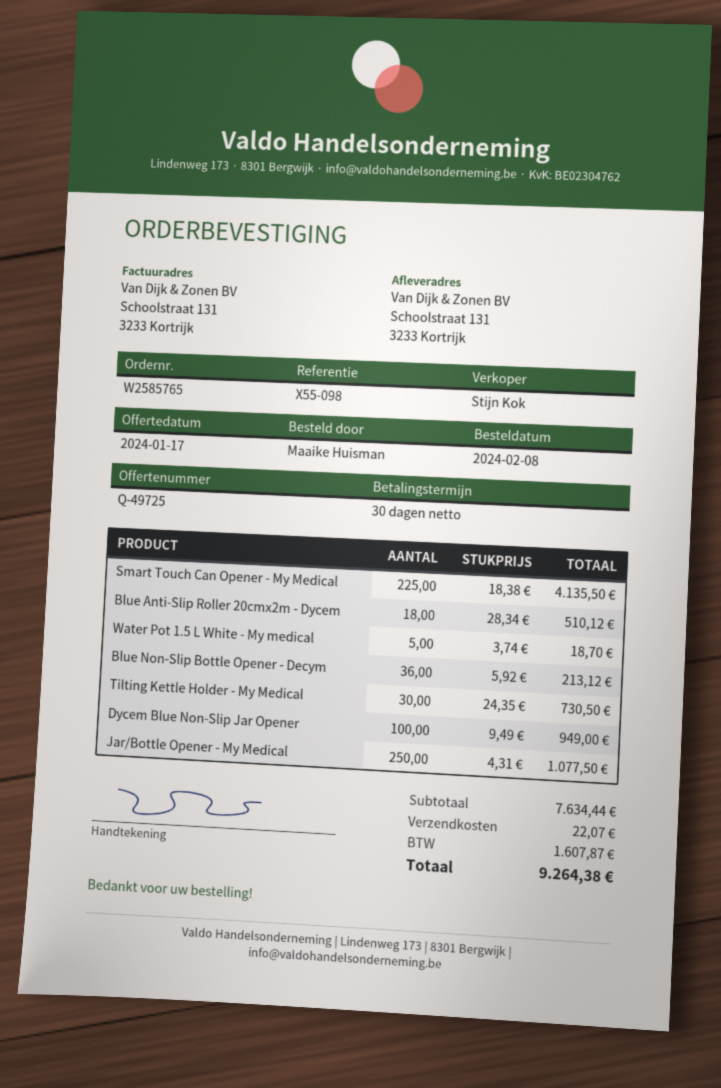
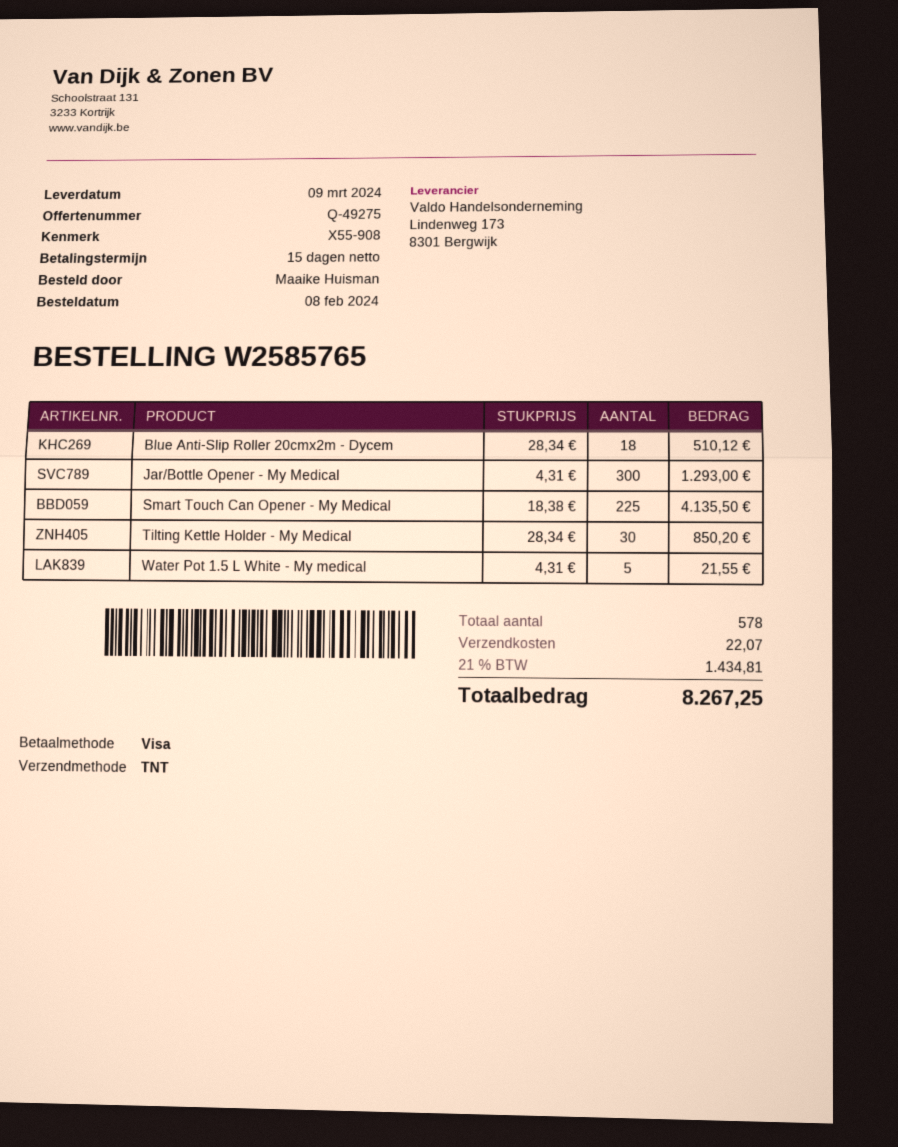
quote number: Q-49725 -> Q-49275
payment terms: 30 days -> 15 days
reference: X55-098 -> X55-908
Water Pot 1.5 L White - My medical: 5 x 3.74 = 18.70 -> 5 x 4.31 = 21.55
Blue Non-Slip Bottle Opener - Decym: 36 x 5.92 = 213.12 -> none
Tilting Kettle Holder - My Medical: 30 x 24.35 = 730.50 -> 30 x 28.34 = 850.20
Dycem Blue Non-Slip Jar Opener: 100 x 9.49 = 949.00 -> none
Jar/Bottle Opener - My Medical: 250 x 4.31 = 1077.50 -> 300 x 4.31 = 1293.00
tax: 1607.87 -> 1434.81
total: 9264.38 -> 8267.25

